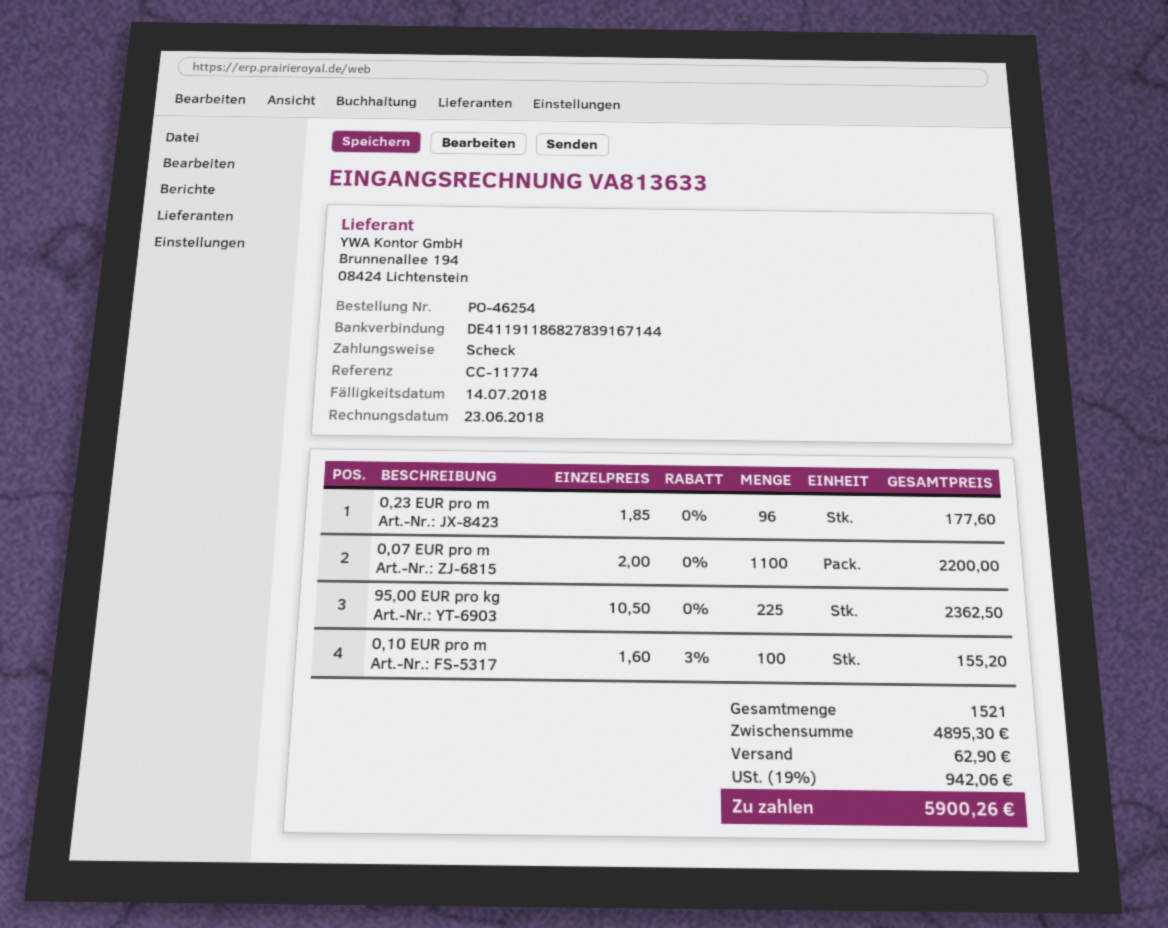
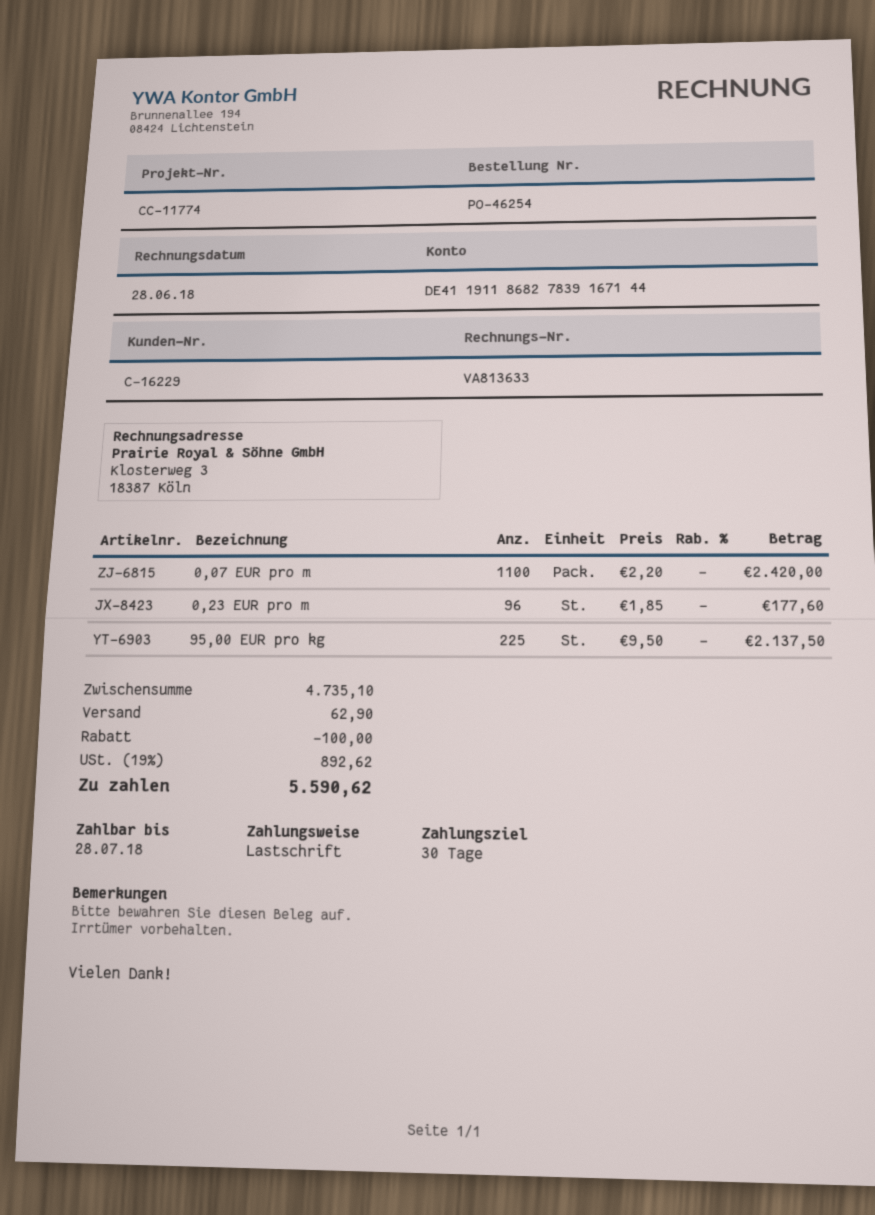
invoice date: 2018-06-23 -> 2018-06-28
due date: 2018-07-14 -> 2018-07-28
payment method: cheque -> direct debit
0,07 EUR pro m: 1100 x 2.00 = 2200.00 -> 1100 x 2.20 = 2420.00
95,00 EUR pro kg: 225 x 10.50 = 2362.50 -> 225 x 9.50 = 2137.50
0,10 EUR pro m: 100 x 1.60 - 3% = 155.20 -> none
subtotal: 4895.30 -> 4735.10
discount: none -> 100.00
tax: 19% = 942.06 -> 19% = 892.62
total: 5900.26 -> 5590.62

